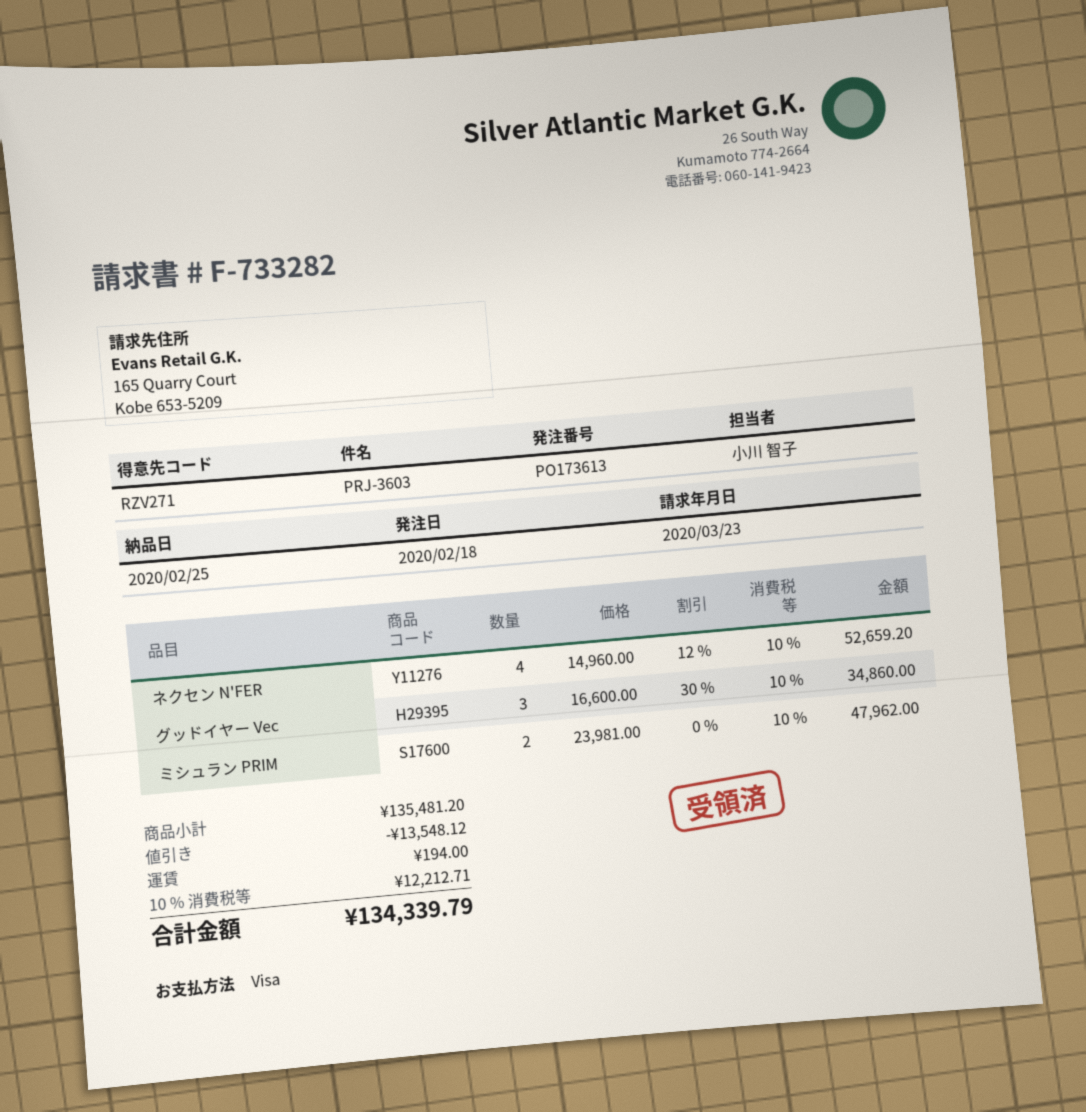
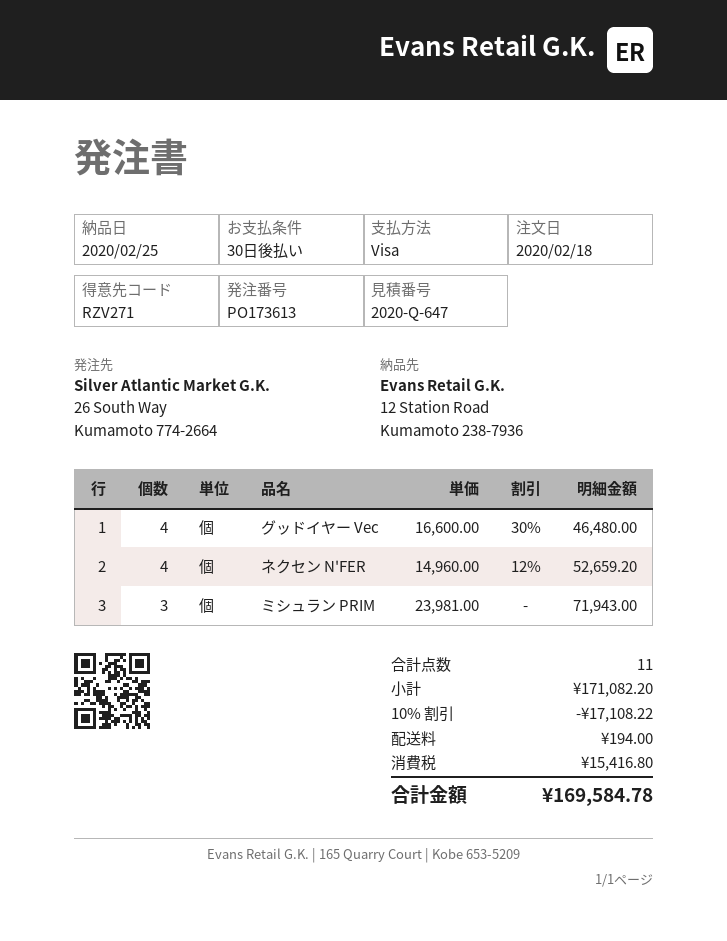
グッドイヤー Vec: 3 x 16600.00 - 30% = 34860.00 -> 4 x 16600.00 - 30% = 46480.00
ミシュラン PRIM: 2 x 23981.00 = 47962.00 -> 3 x 23981.00 = 71943.00
subtotal: 135481.20 -> 171082.20
discount: 13548.12 -> 17108.22
tax: 12212.71 -> 15416.80
total: 134339.79 -> 169584.78

